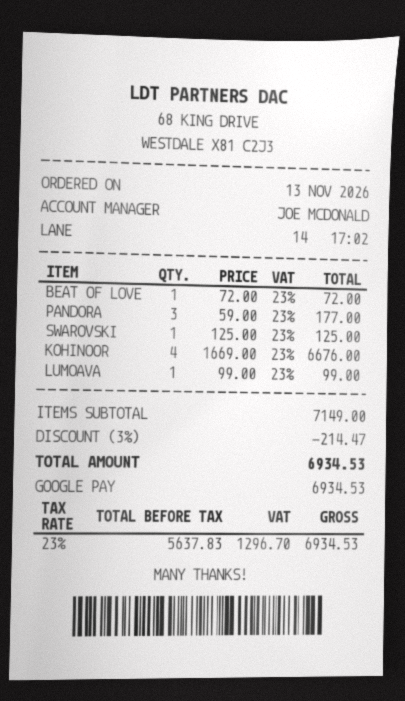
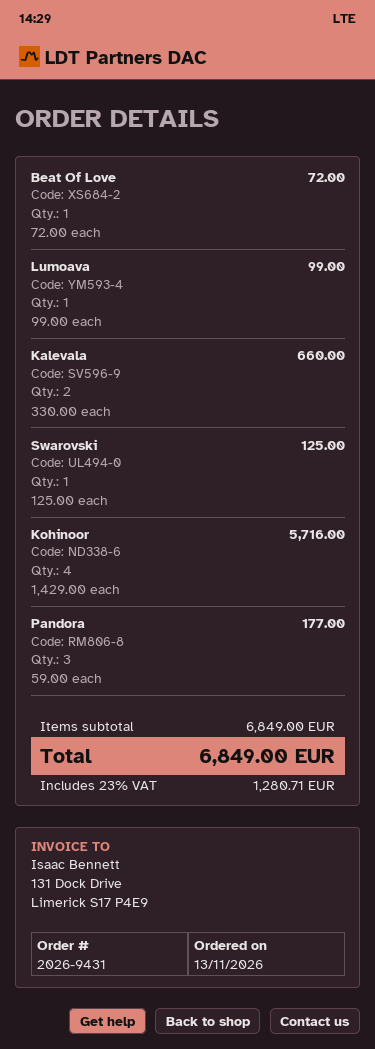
KOHINOOR: 4 x 1669.00 = 6676.00 -> 4 x 1429.00 = 5716.00
Kalevala: none -> 2 x 330.00 = 660.00
subtotal: 7149.00 -> 6849.00
discount: 3% = 214.47 -> none
tax: 23% = 1296.70 -> 23% = 1280.71
total: 6934.53 -> 6849.00

